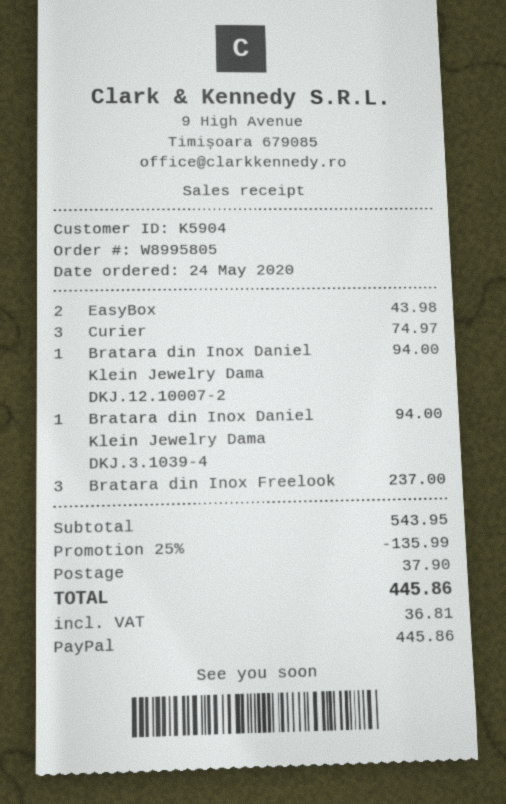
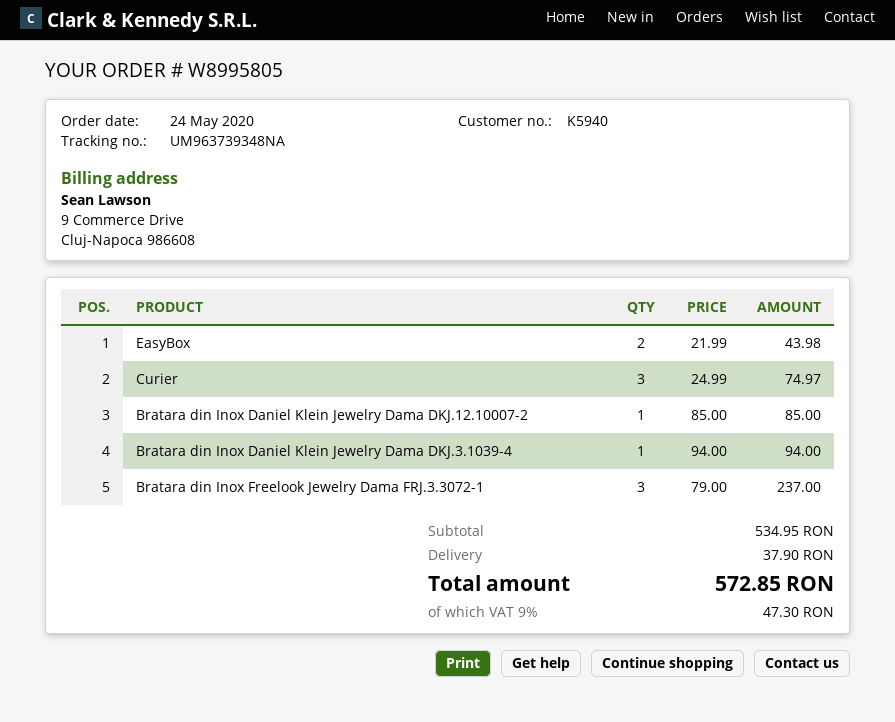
customer number: K5904 -> K5940
Bratara din Inox Daniel Klein Jewelry Dama DKJ.12.10007-2: 1 for 94.00 -> 1 for 85.00
subtotal: 543.95 -> 534.95
discount: 25% = 135.99 -> none
tax: 36.81 -> 47.30
total: 445.86 -> 572.85

